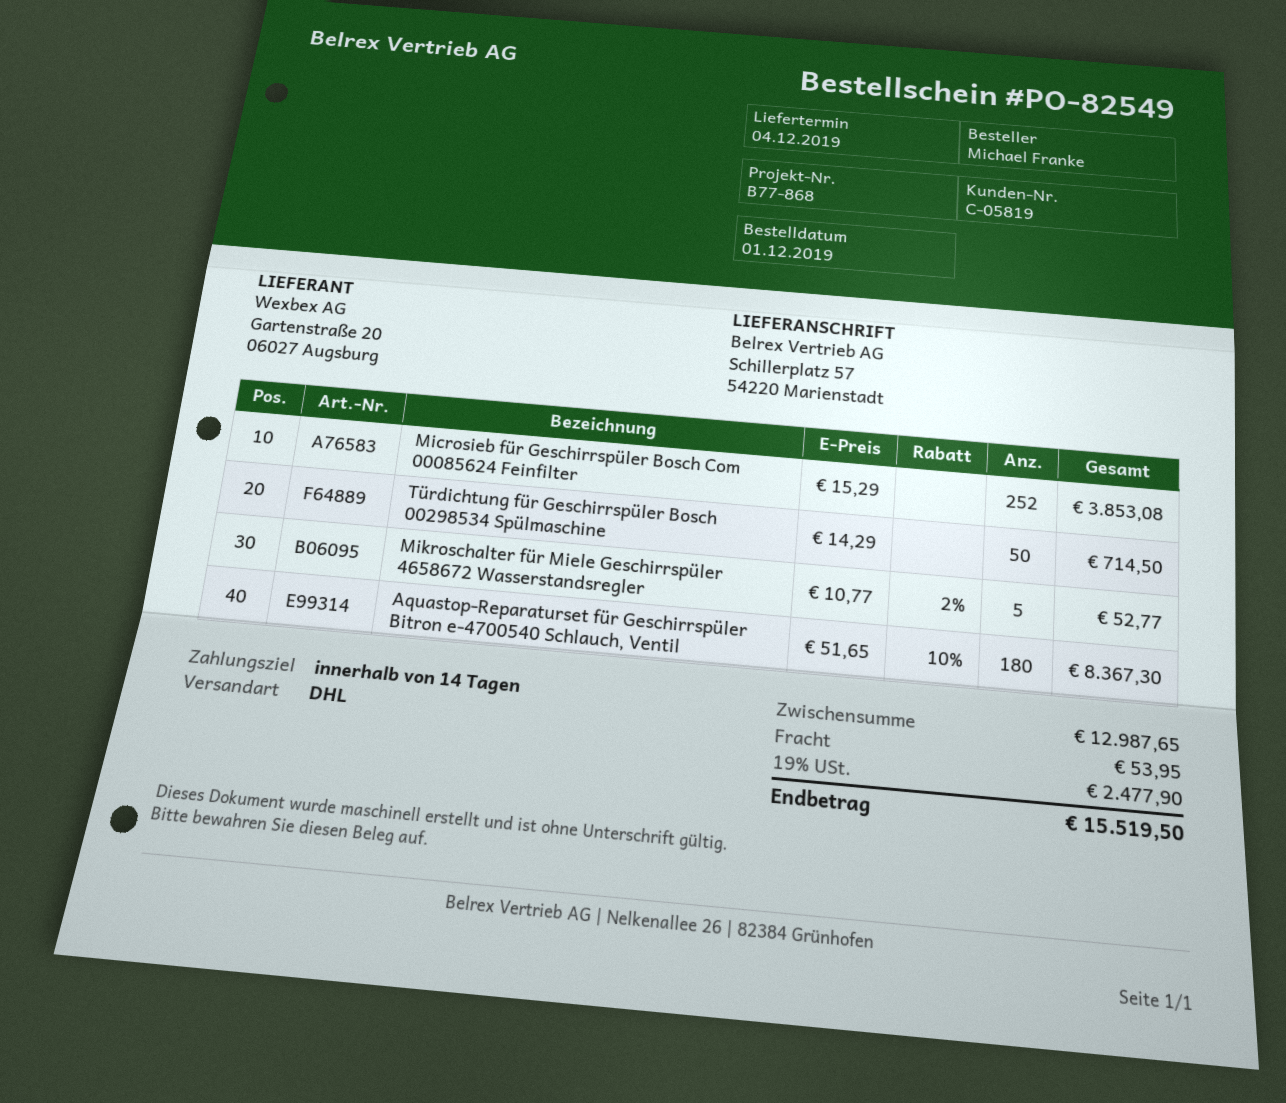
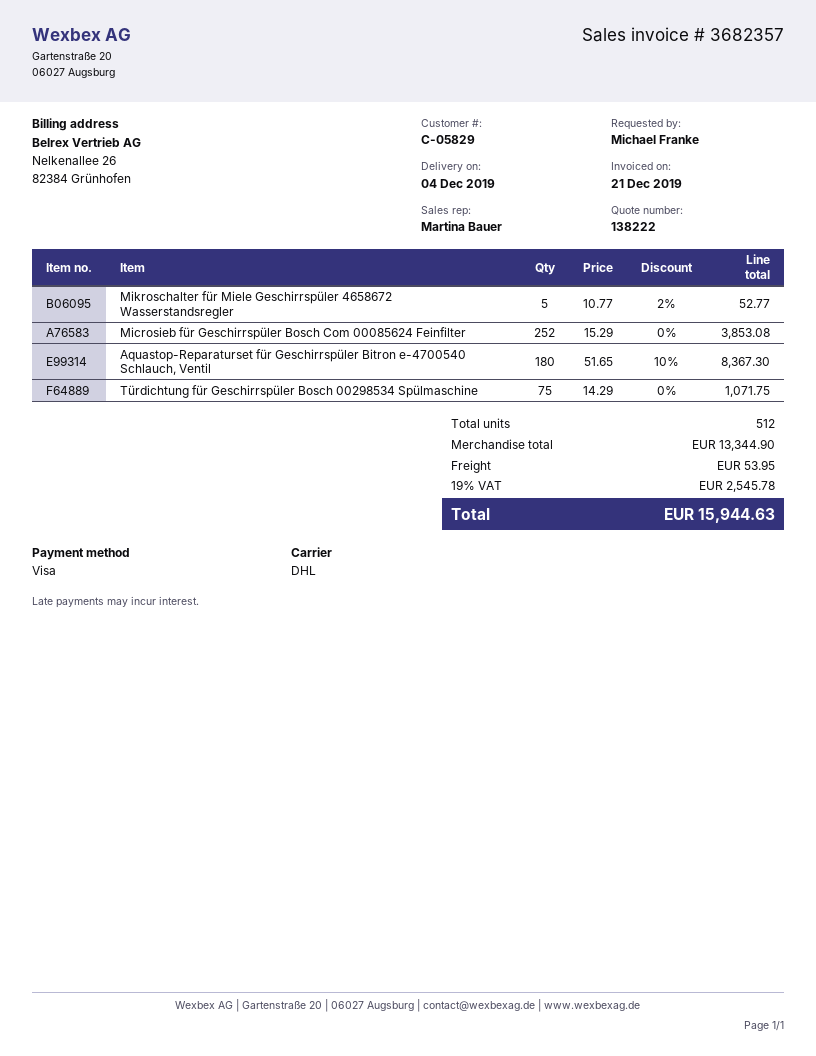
customer number: C-05819 -> C-05829
Türdichtung für Geschirrspüler Bosch 00298534 Spülmaschine: 50 x 14.29 = 714.50 -> 75 x 14.29 = 1071.75
subtotal: 12987.65 -> 13344.90
tax: 19% = 2477.90 -> 19% = 2545.78
total: 15519.50 -> 15944.63

